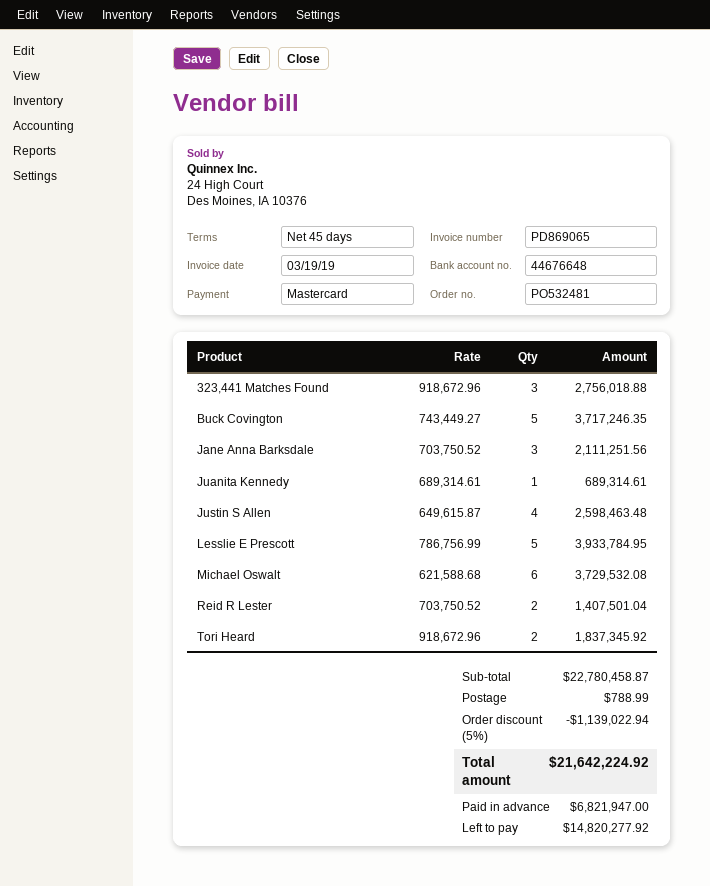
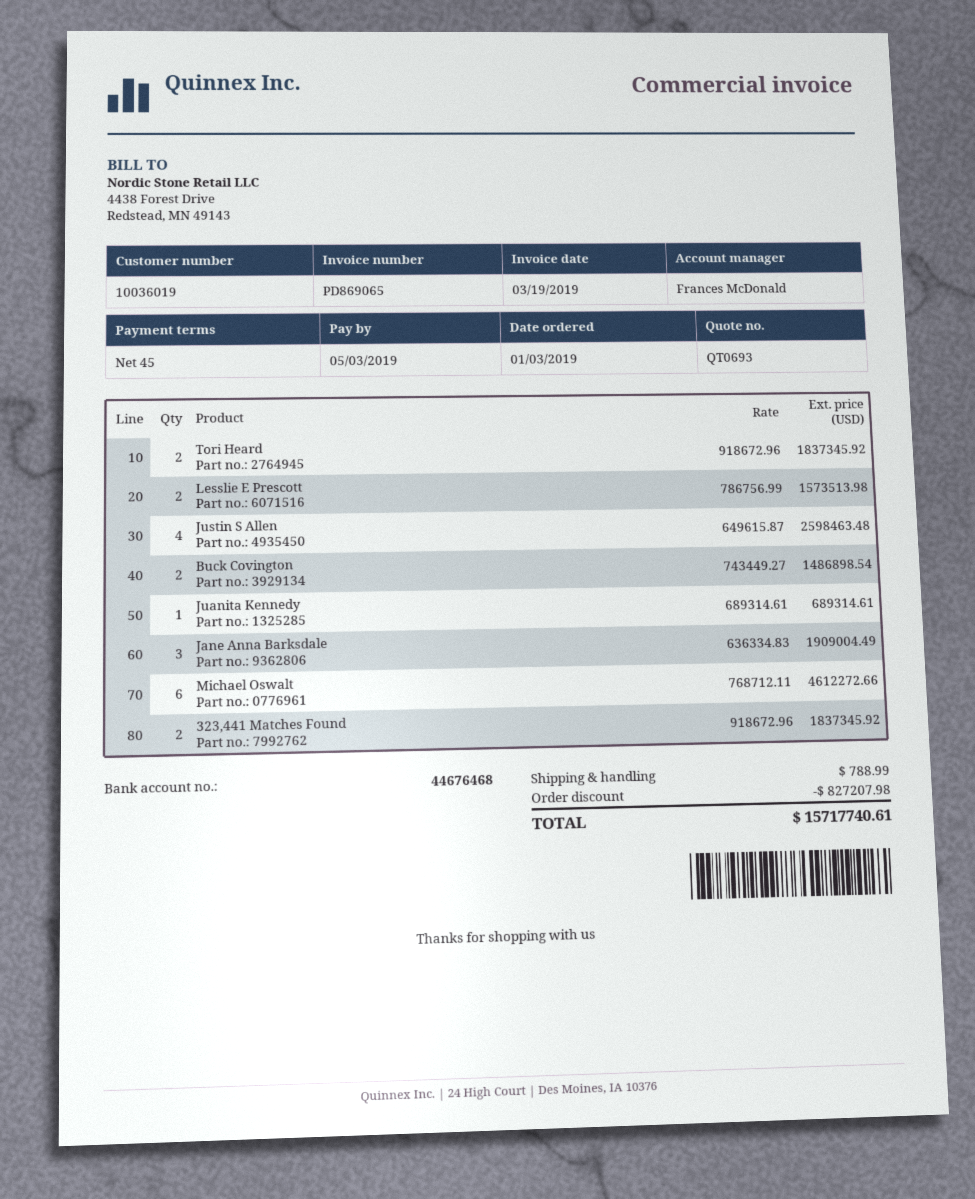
bank account: 44676648 -> 44676468
323,441 Matches Found: 3 x 918672.96 = 2756018.88 -> 2 x 918672.96 = 1837345.92
Buck Covington: 5 x 743449.27 = 3717246.35 -> 2 x 743449.27 = 1486898.54
Jane Anna Barksdale: 3 x 703750.52 = 2111251.56 -> 3 x 636334.83 = 1909004.49
Lesslie E Prescott: 5 x 786756.99 = 3933784.95 -> 2 x 786756.99 = 1573513.98
Michael Oswalt: 6 x 621588.68 = 3729532.08 -> 6 x 768712.11 = 4612272.66
Reid R Lester: 2 x 703750.52 = 1407501.04 -> none
discount: 1139022.94 -> 827207.98
total: 21642224.92 -> 15717740.61

